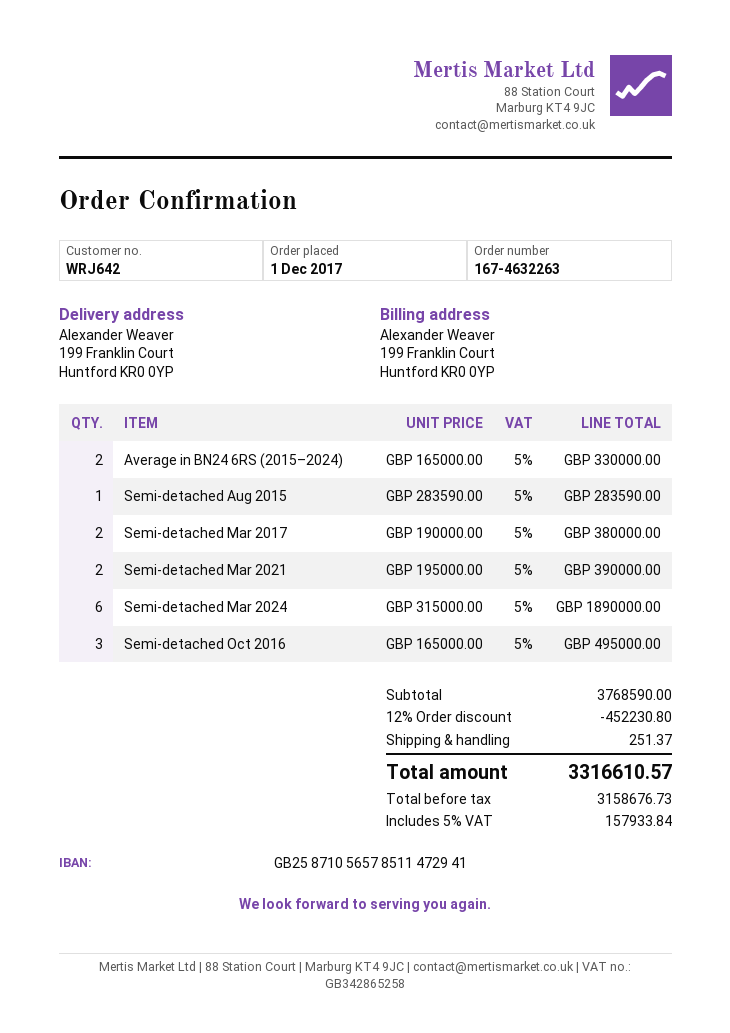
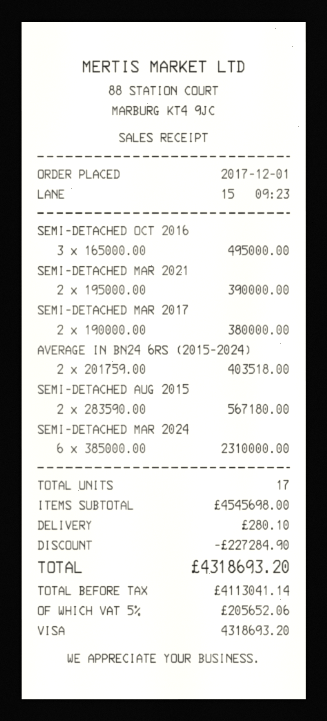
Average in BN24 6RS (2015–2024): 2 x 165000.00 = 330000.00 -> 2 x 201759.00 = 403518.00
Semi-detached Aug 2015: 1 x 283590.00 = 283590.00 -> 2 x 283590.00 = 567180.00
Semi-detached Mar 2024: 6 x 315000.00 = 1890000.00 -> 6 x 385000.00 = 2310000.00
subtotal: 3768590.00 -> 4545698.00
discount: 452230.80 -> 227284.90
shipping: 251.37 -> 280.10
net: 3158676.73 -> 4113041.14
tax: 5% = 157933.84 -> 5% = 205652.06
total: 3316610.57 -> 4318693.20

